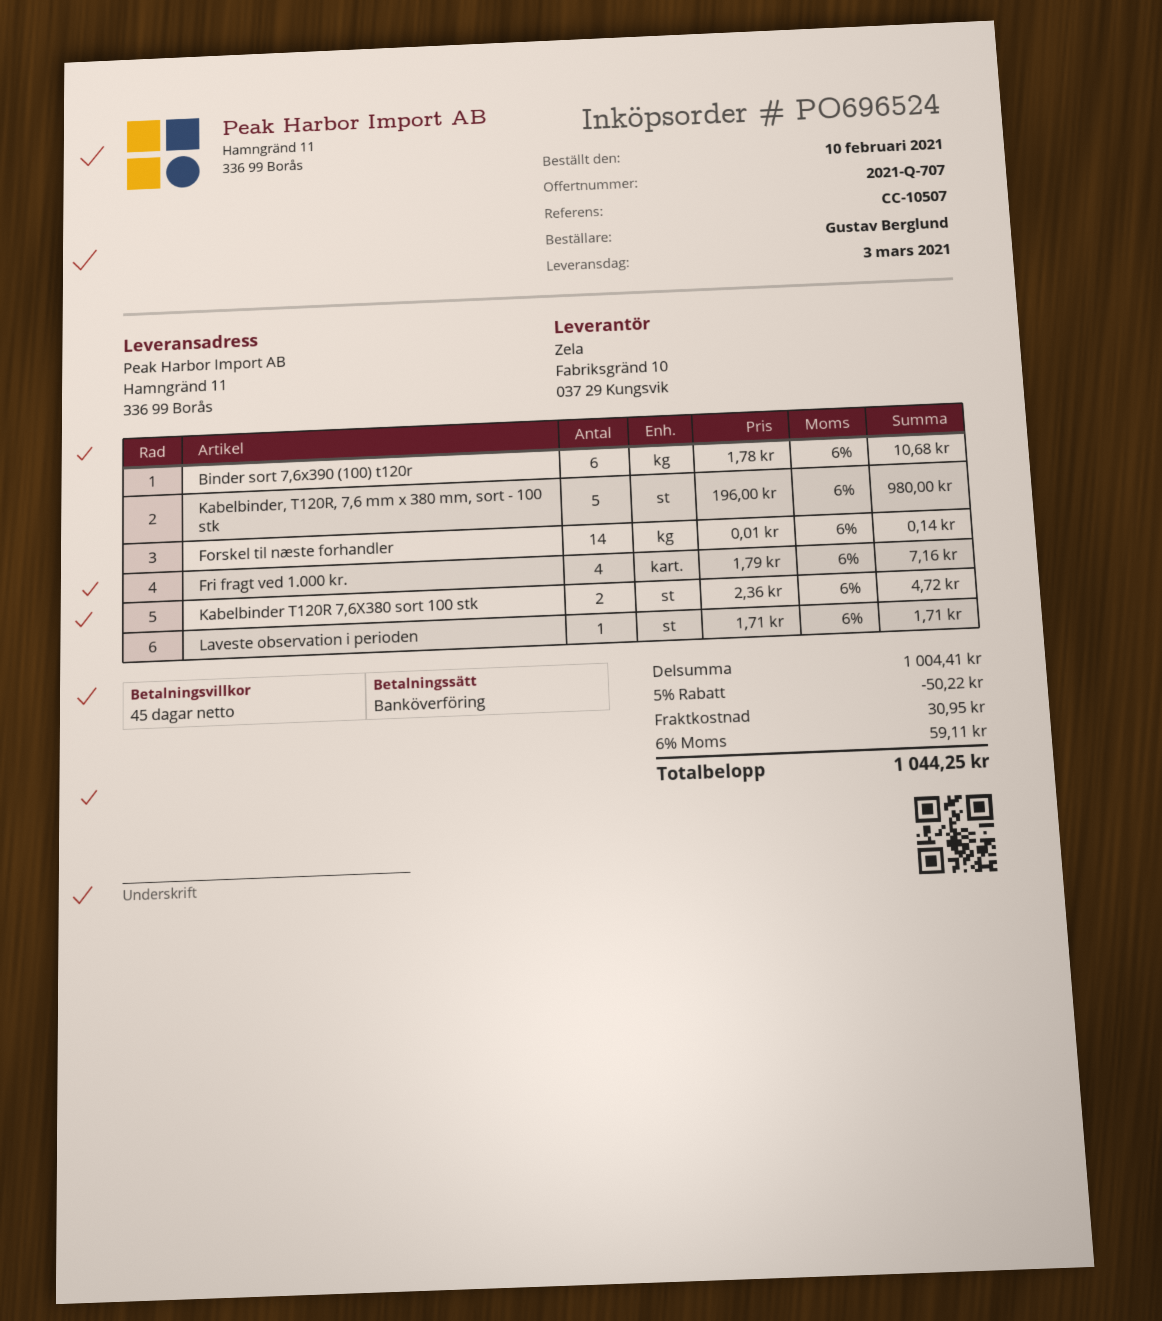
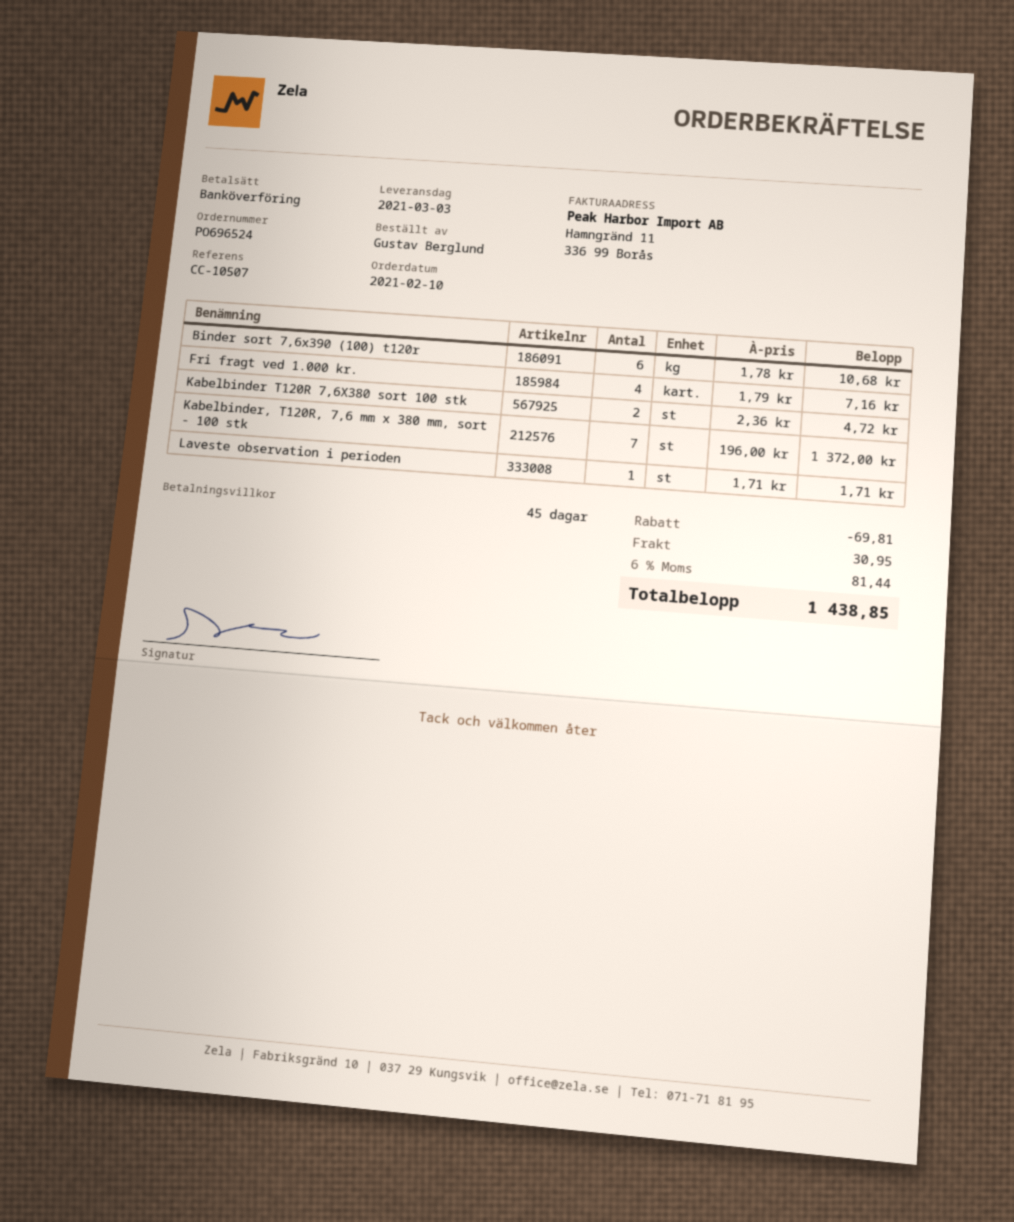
Kabelbinder, T120R, 7,6 mm x 380 mm, sort - 100 stk: 5 x 196.00 = 980.00 -> 7 x 196.00 = 1372.00
Forskel til næste forhandler: 14 x 0.01 = 0.14 -> none
discount: 50.22 -> 69.81
tax: 6% = 59.11 -> 6% = 81.44
total: 1044.25 -> 1438.85

